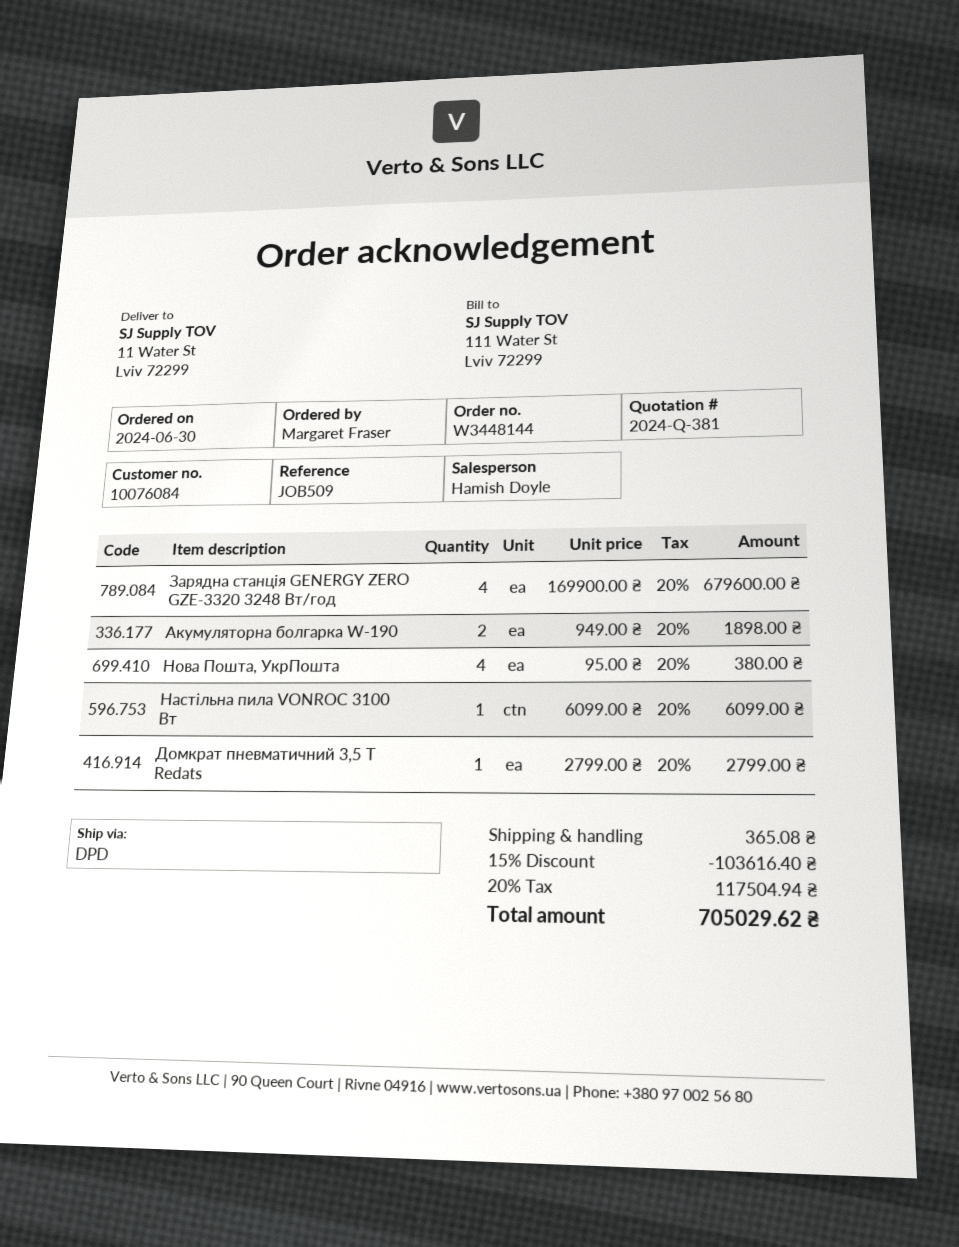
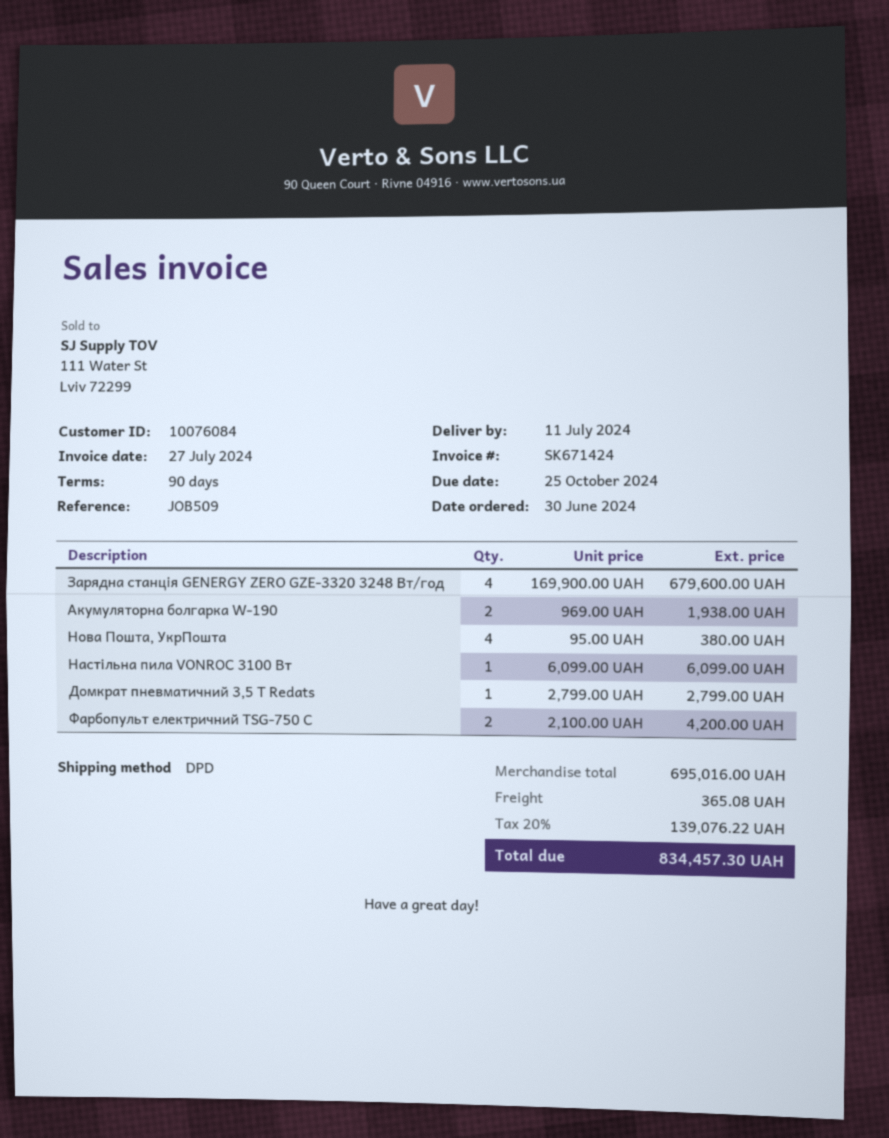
Акумуляторна болгарка W-190: 2 x 949.00 = 1898.00 -> 2 x 969.00 = 1938.00
Фарбопульт електричний TSG-750 С: none -> 2 x 2100.00 = 4200.00
discount: 15% = 103616.40 -> none
tax: 20% = 117504.94 -> 20% = 139076.22
total: 705029.62 -> 834457.30

